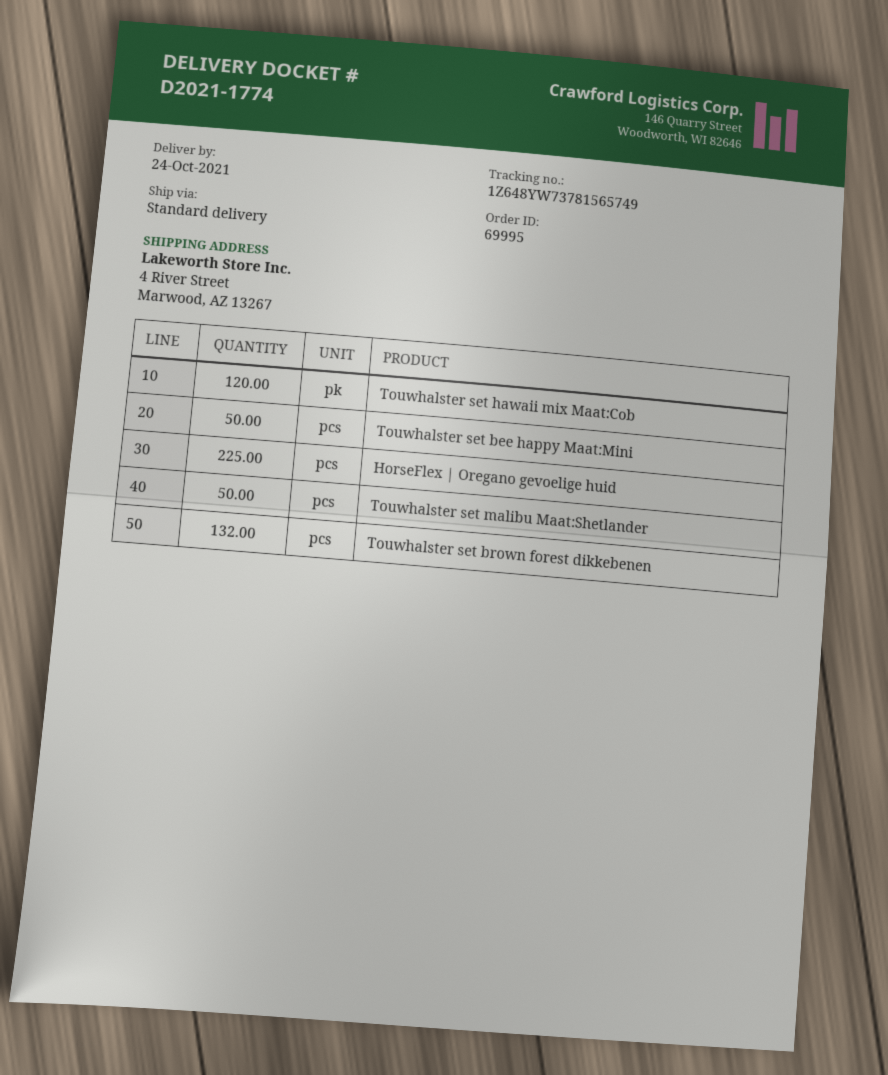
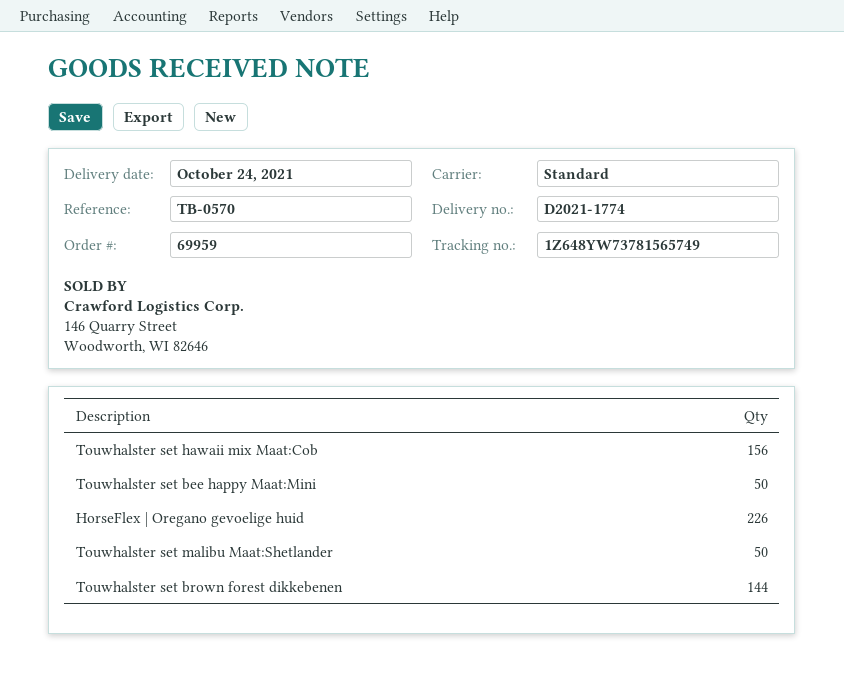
order number: 69995 -> 69959
Touwhalster set hawaii mix Maat:Cob: 120 -> 156
HorseFlex | Oregano gevoelige huid: 225 -> 226
Touwhalster set brown forest dikkebenen: 132 -> 144

